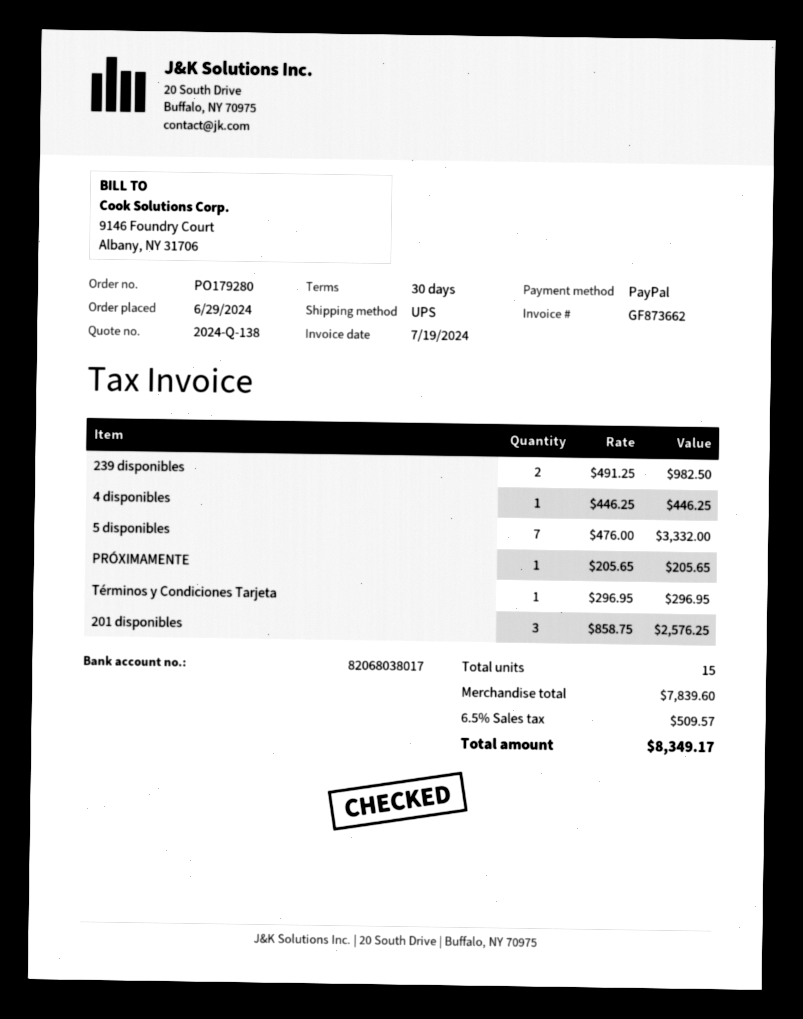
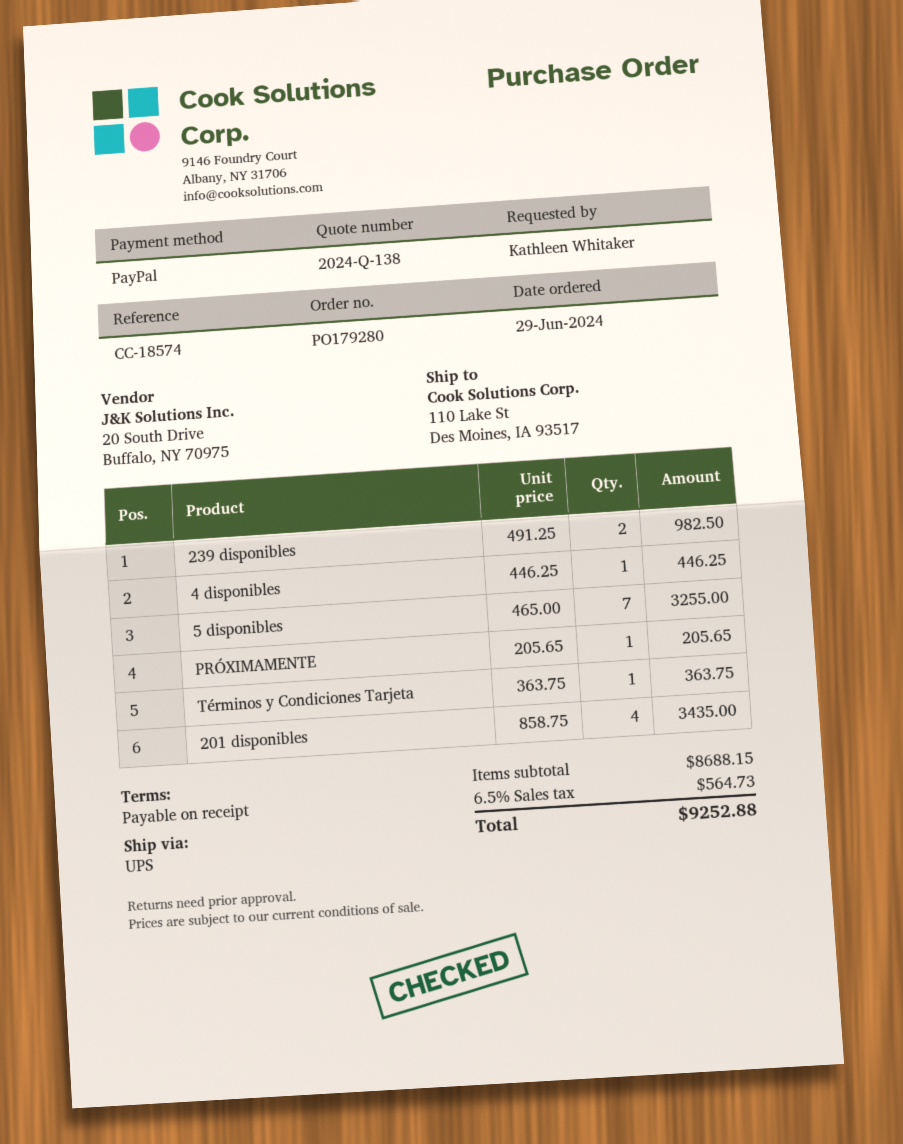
payment terms: 30 days -> on receipt
5 disponibles: 7 x 476.00 = 3332.00 -> 7 x 465.00 = 3255.00
Términos y Condiciones Tarjeta: 1 x 296.95 = 296.95 -> 1 x 363.75 = 363.75
201 disponibles: 3 x 858.75 = 2576.25 -> 4 x 858.75 = 3435.00
subtotal: 7839.60 -> 8688.15
tax: 6.5% = 509.57 -> 6.5% = 564.73
total: 8349.17 -> 9252.88

